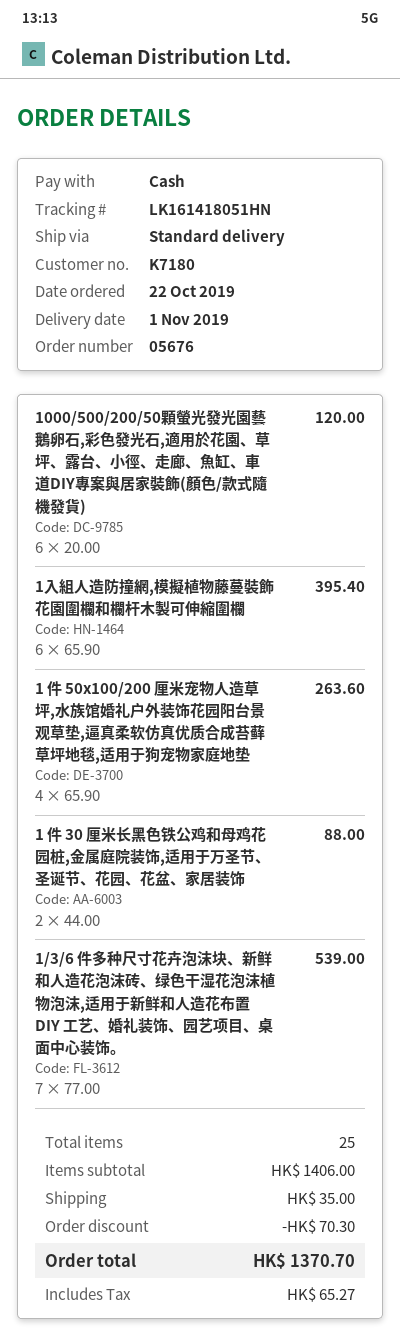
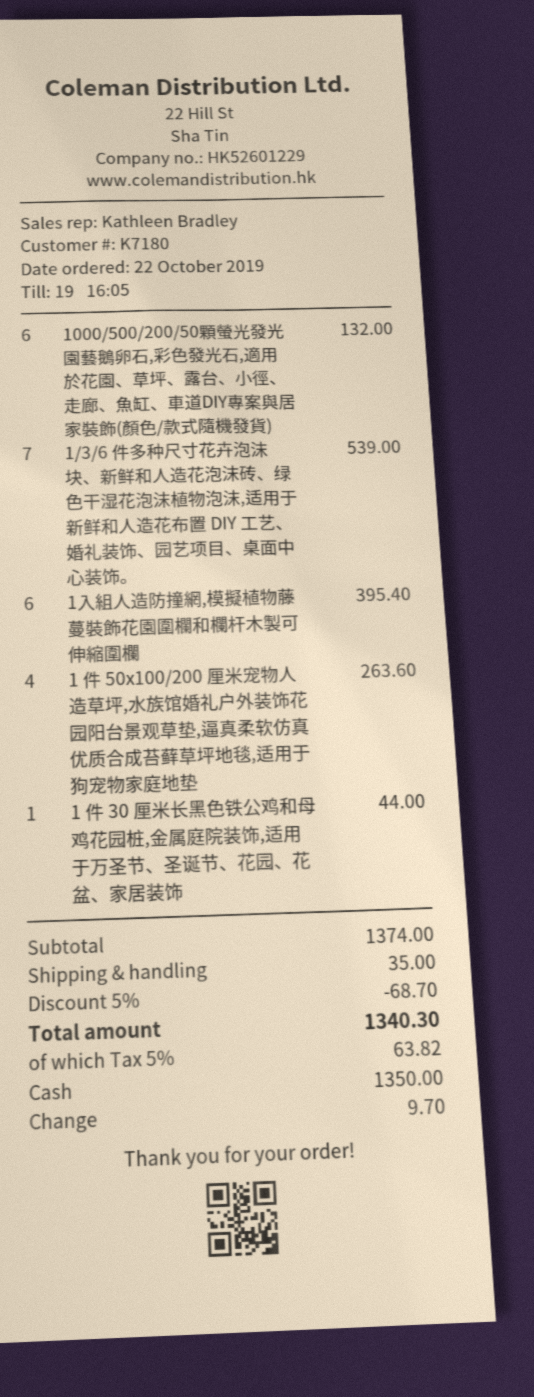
1000/500/200/50顆螢光發光園藝鵝卵石,彩色發光石,適用於花園、草坪、露台、小徑、走廊、魚缸、車道DIY專案與居家裝飾(顏色/款式隨機發貨): 6 for 120.00 -> 6 for 132.00
1 件 30 厘米长黑色铁公鸡和母鸡花园桩,金属庭院装饰,适用于万圣节、圣诞节、花园、花盆、家居装饰: 2 for 88.00 -> 1 for 44.00
subtotal: 1406.00 -> 1374.00
discount: 70.30 -> 68.70
tax: 65.27 -> 63.82
total: 1370.70 -> 1340.30

